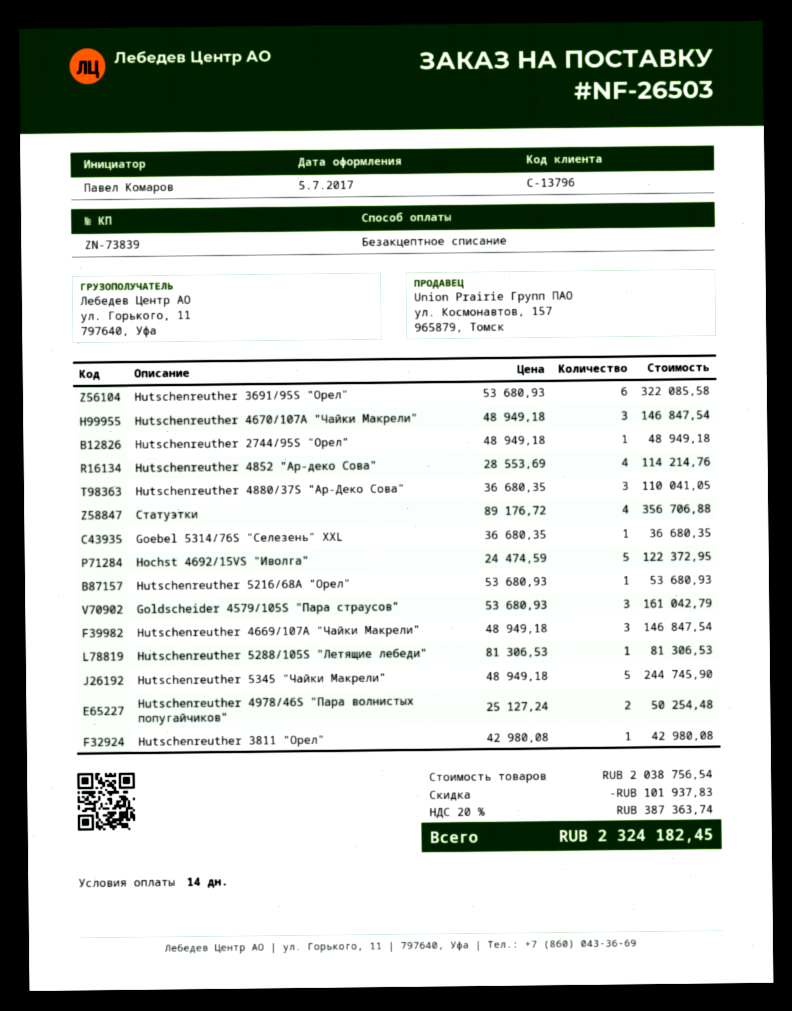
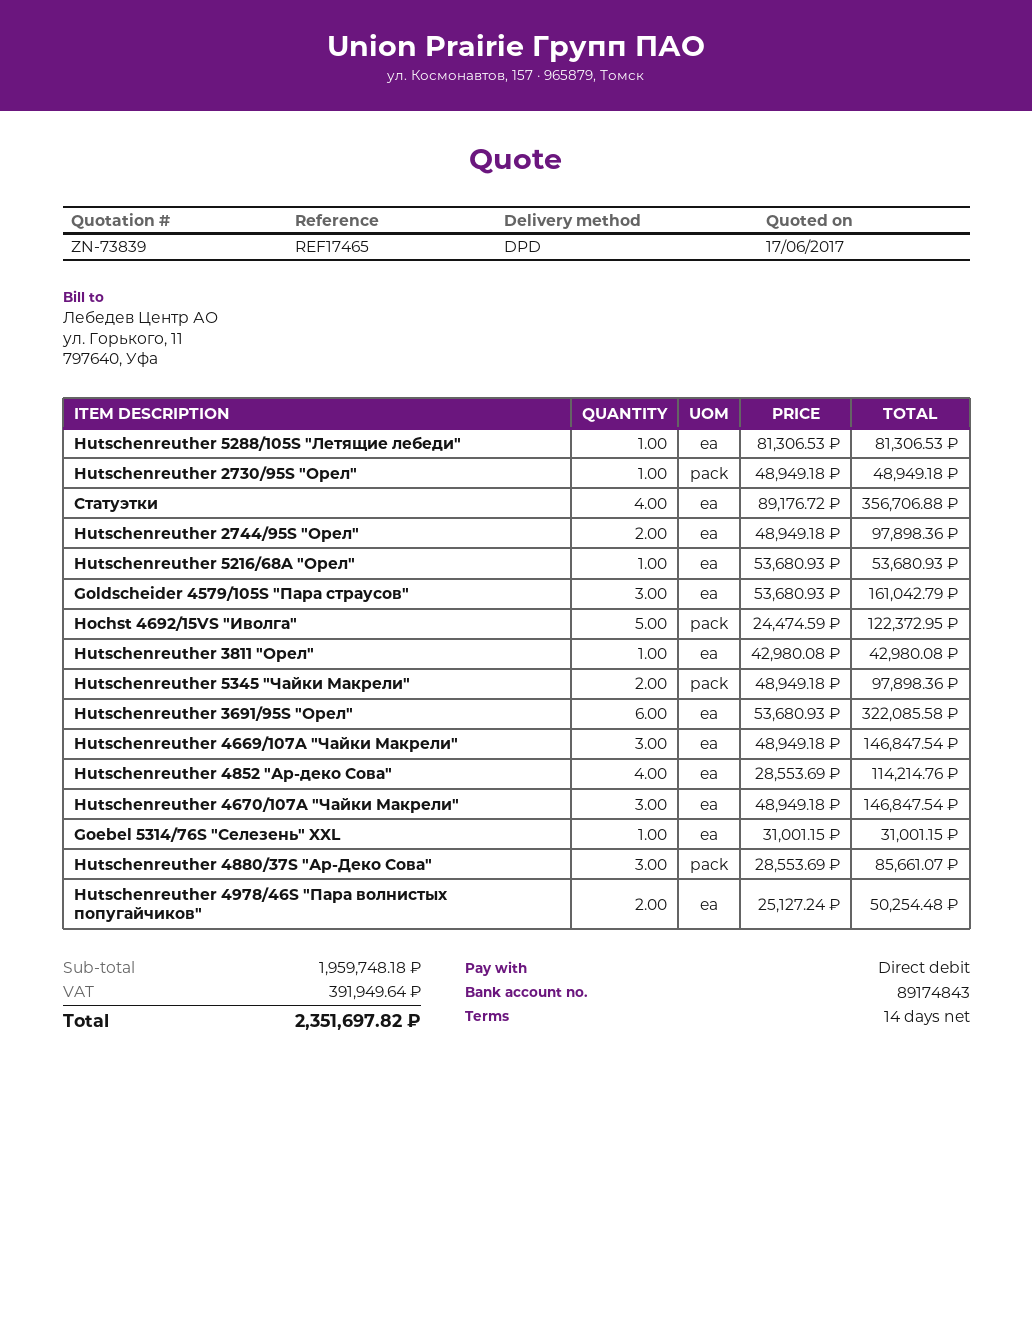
Hutschenreuther 2744/95S "Орел": 1 x 48949.18 = 48949.18 -> 2 x 48949.18 = 97898.36
Hutschenreuther 4880/37S "Ар-Деко Сова": 3 x 36680.35 = 110041.05 -> 3 x 28553.69 = 85661.07
Goebel 5314/76S "Селезень" XXL: 1 x 36680.35 = 36680.35 -> 1 x 31001.15 = 31001.15
Hutschenreuther 5345 "Чайки Макрели": 5 x 48949.18 = 244745.90 -> 2 x 48949.18 = 97898.36
Hutschenreuther 2730/95S "Орел": none -> 1 x 48949.18 = 48949.18
subtotal: 2038756.54 -> 1959748.18
discount: 101937.83 -> none
tax: 387363.74 -> 391949.64
total: 2324182.45 -> 2351697.82

